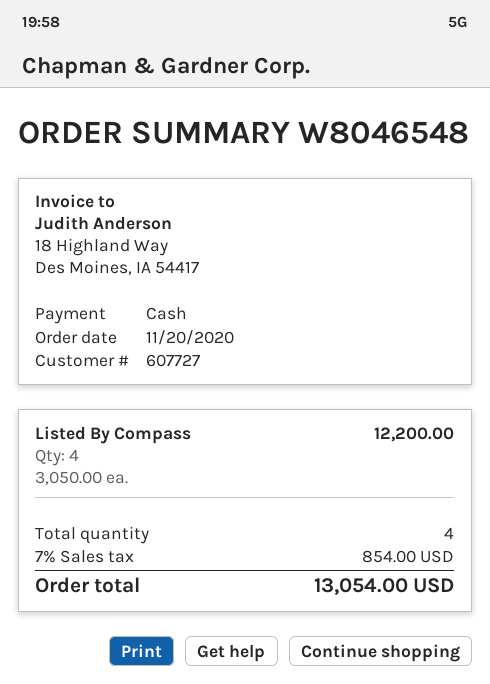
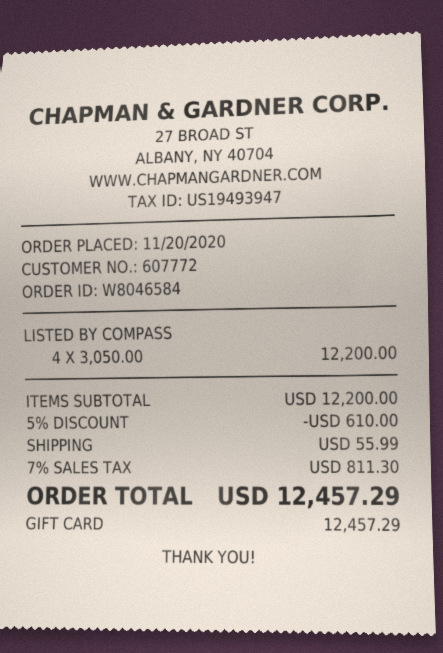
order number: W8046548 -> W8046584
customer number: 607727 -> 607772
payment method: cash -> gift card
discount: none -> 5% = 610.00
shipping: none -> 55.99
tax: 7% = 854.00 -> 7% = 811.30
total: 13054.00 -> 12457.29

